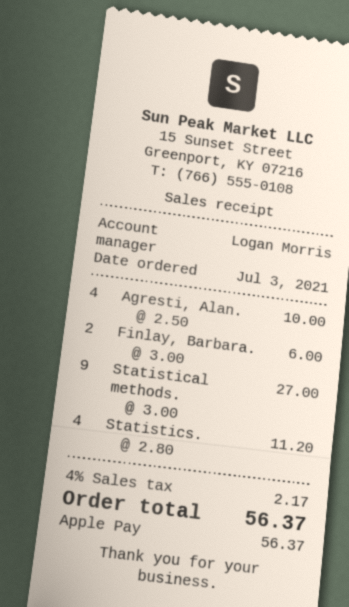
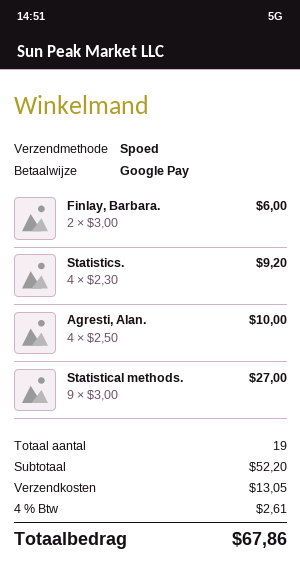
payment method: Apple Pay -> Google Pay
Statistics.: 4 x 2.80 = 11.20 -> 4 x 2.30 = 9.20
shipping: none -> 13.05
tax: 4% = 2.17 -> 4% = 2.61
total: 56.37 -> 67.86

